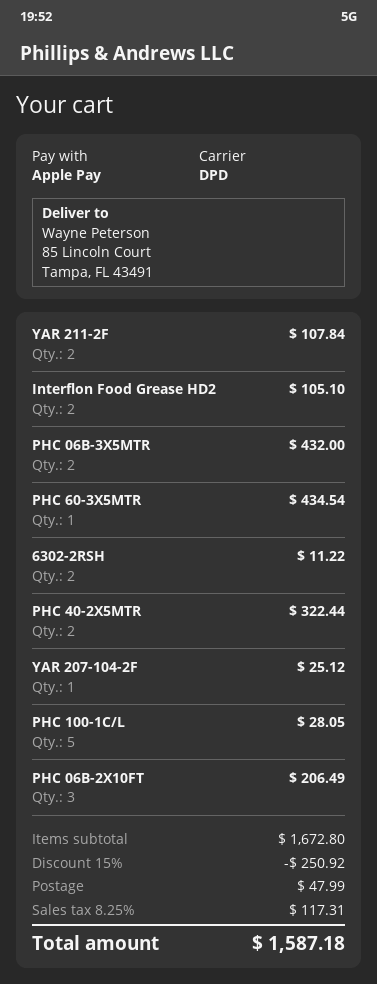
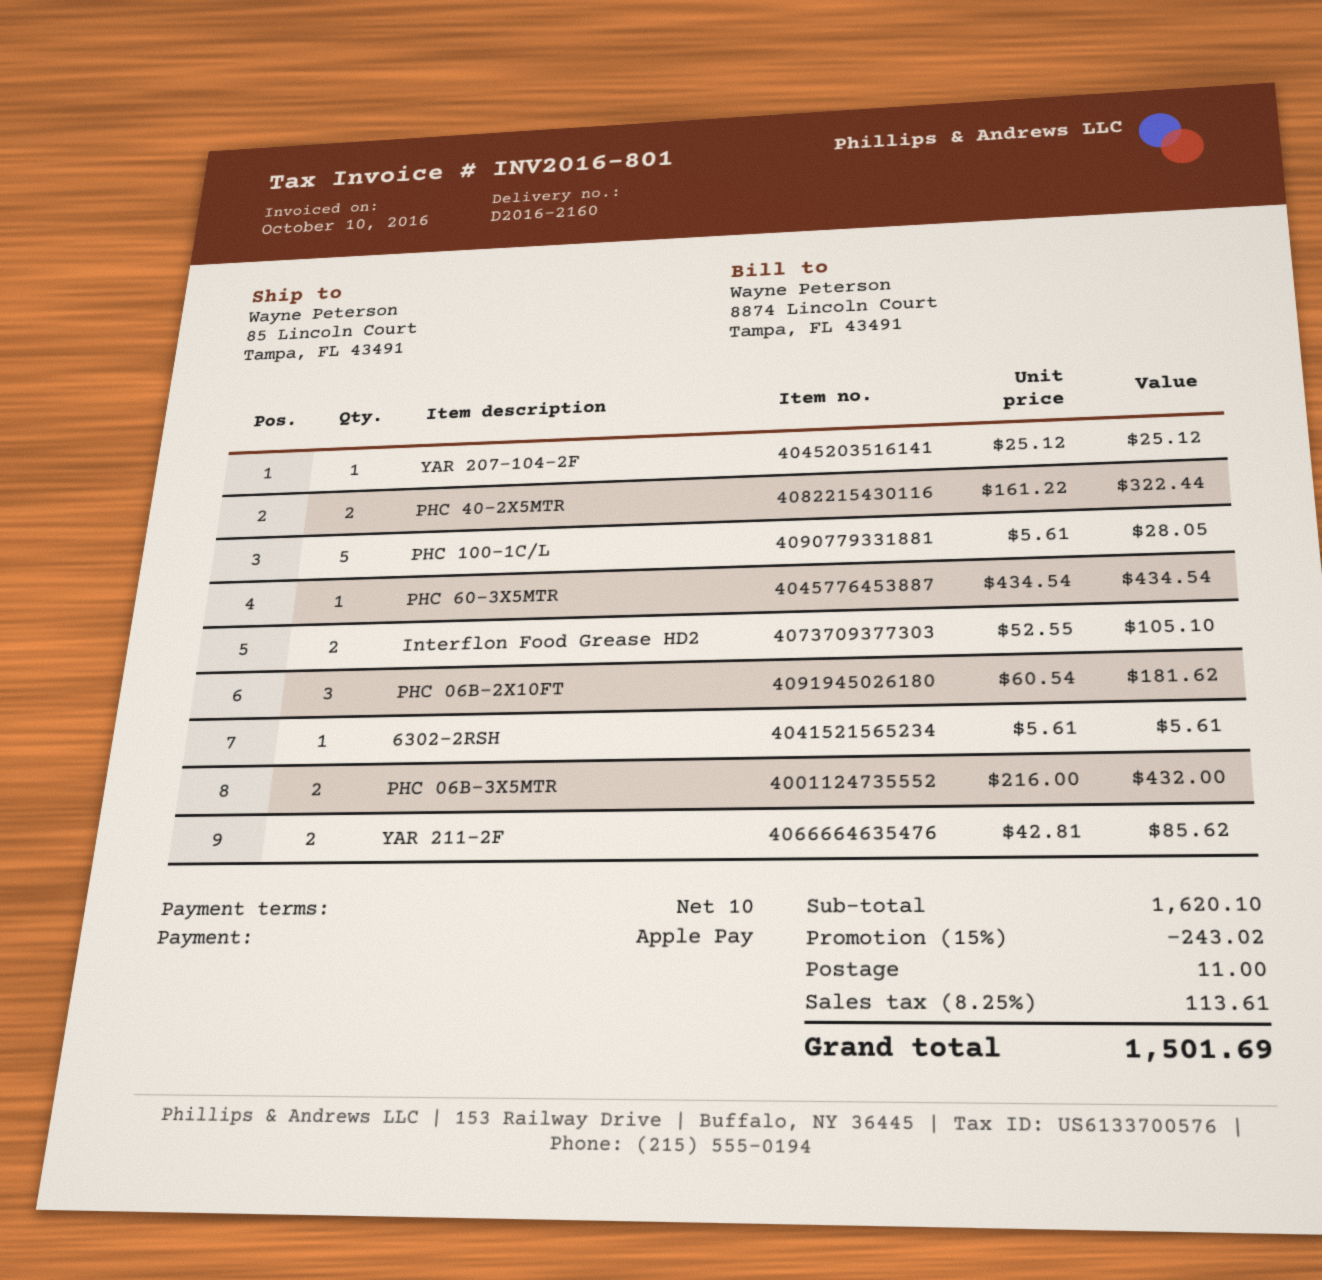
YAR 211-2F: 2 for 107.84 -> 2 for 85.62
6302-2RSH: 2 for 11.22 -> 1 for 5.61
PHC 06B-2X10FT: 3 for 206.49 -> 3 for 181.62
subtotal: 1672.80 -> 1620.10
discount: 15% = 250.92 -> 15% = 243.02
shipping: 47.99 -> 11.00
tax: 8.25% = 117.31 -> 8.25% = 113.61
total: 1587.18 -> 1501.69

